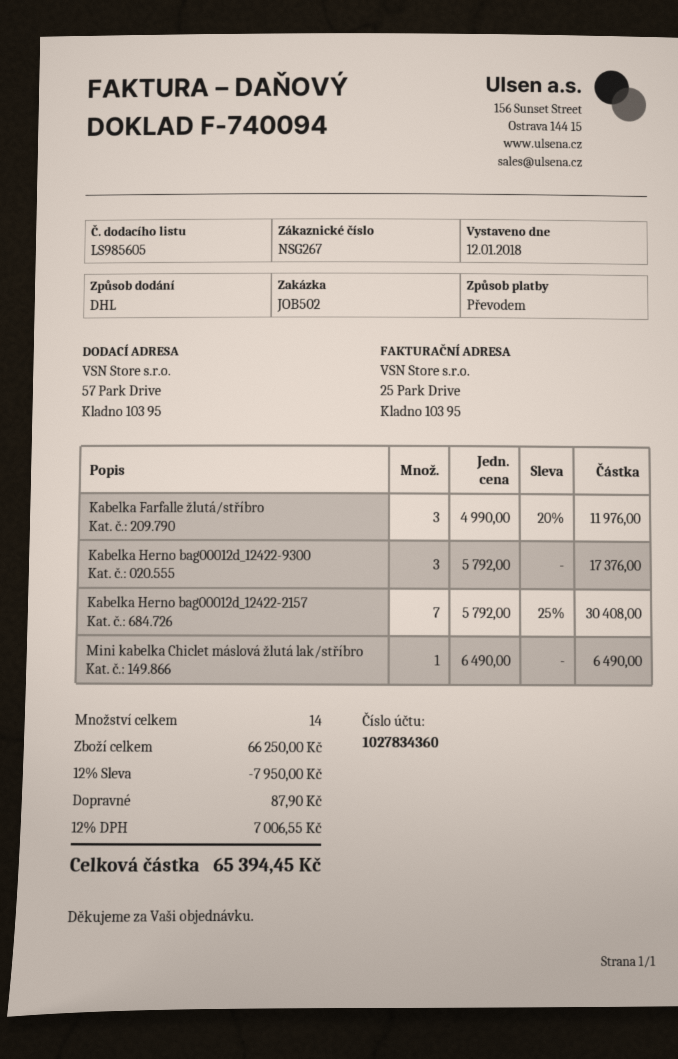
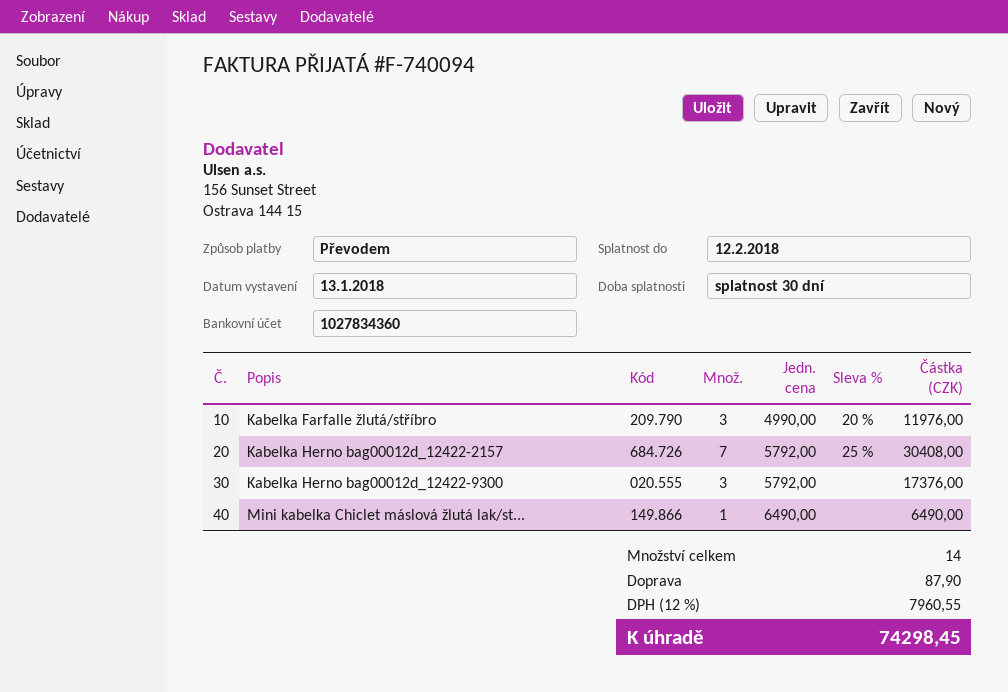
invoice date: 2018-01-12 -> 2018-01-13
discount: 12% = 7950.00 -> none
tax: 12% = 7006.55 -> 12% = 7960.55
total: 65394.45 -> 74298.45

